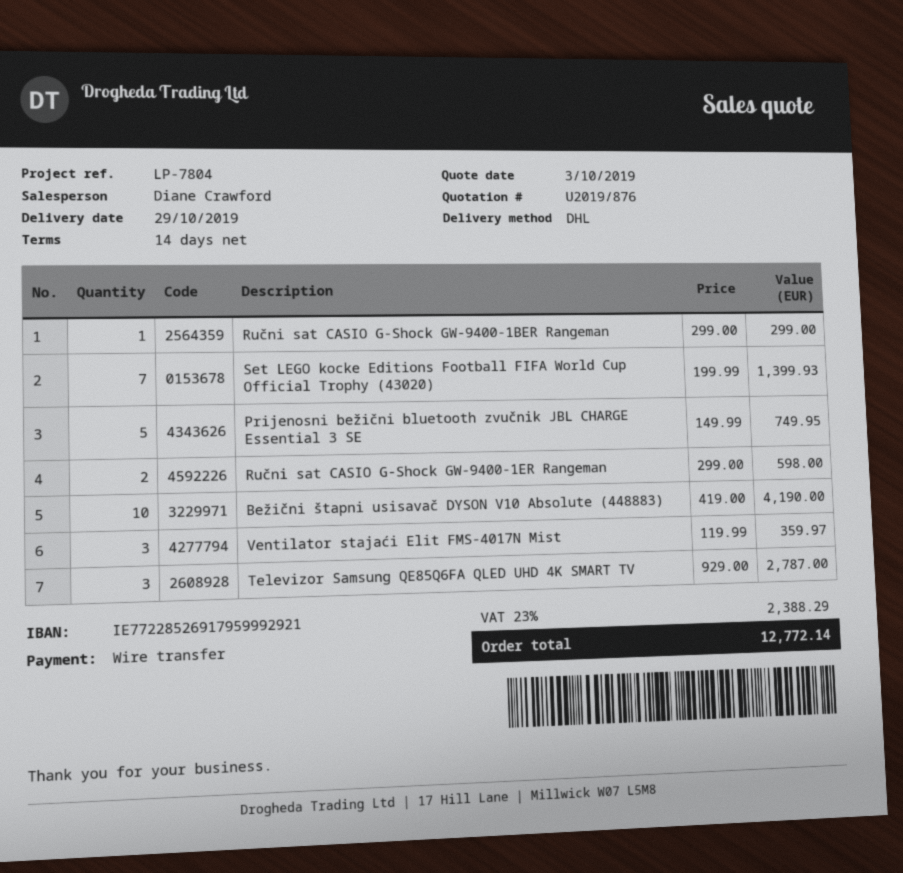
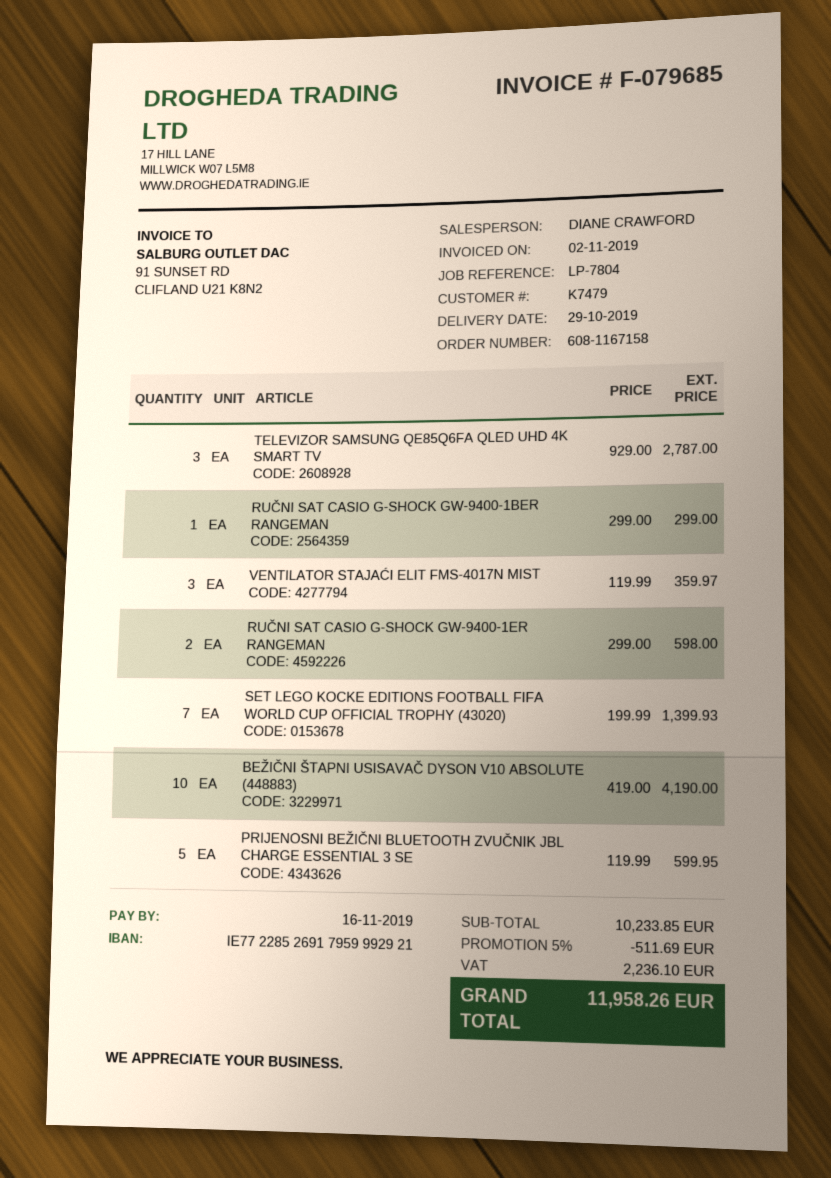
Prijenosni bežični bluetooth zvučnik JBL CHARGE Essential 3 SE: 5 x 149.99 = 749.95 -> 5 x 119.99 = 599.95
discount: none -> 5% = 511.69
tax: 2388.29 -> 2236.10
total: 12772.14 -> 11958.26

